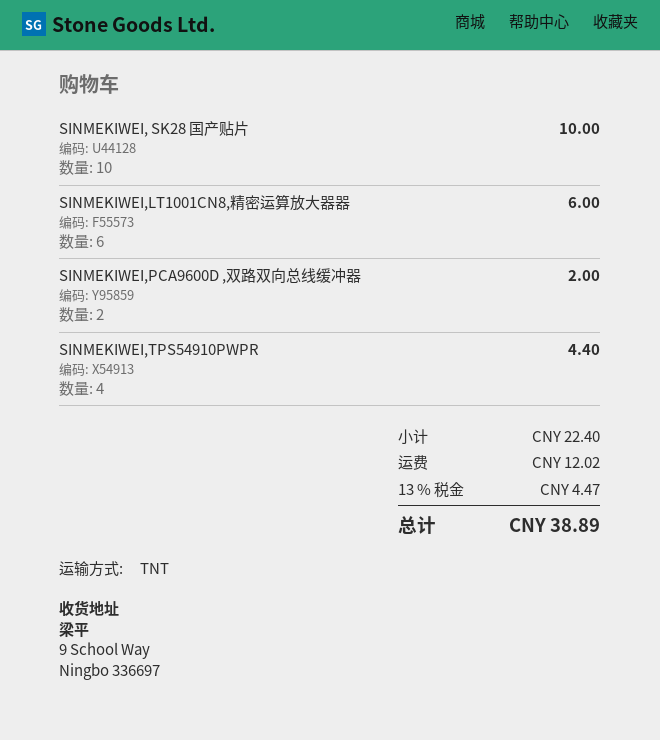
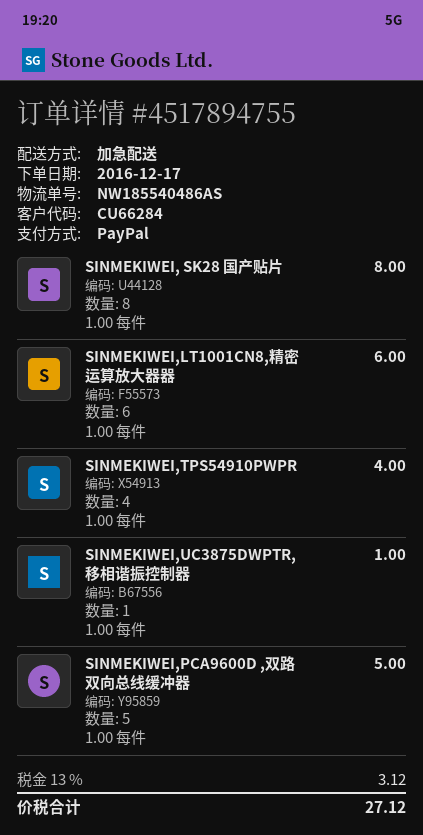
shipping method: TNT -> express
SINMEKIWEI, SK28 国产贴片: 10 for 10.00 -> 8 for 8.00
SINMEKIWEI,PCA9600D ,双路双向总线缓冲器: 2 for 2.00 -> 5 for 5.00
SINMEKIWEI,TPS54910PWPR: 4 for 4.40 -> 4 for 4.00
SINMEKIWEI,UC3875DWPTR,移相谐振控制器: none -> 1 for 1.00
shipping: 12.02 -> none
tax: 13% = 4.47 -> 13% = 3.12
total: 38.89 -> 27.12

